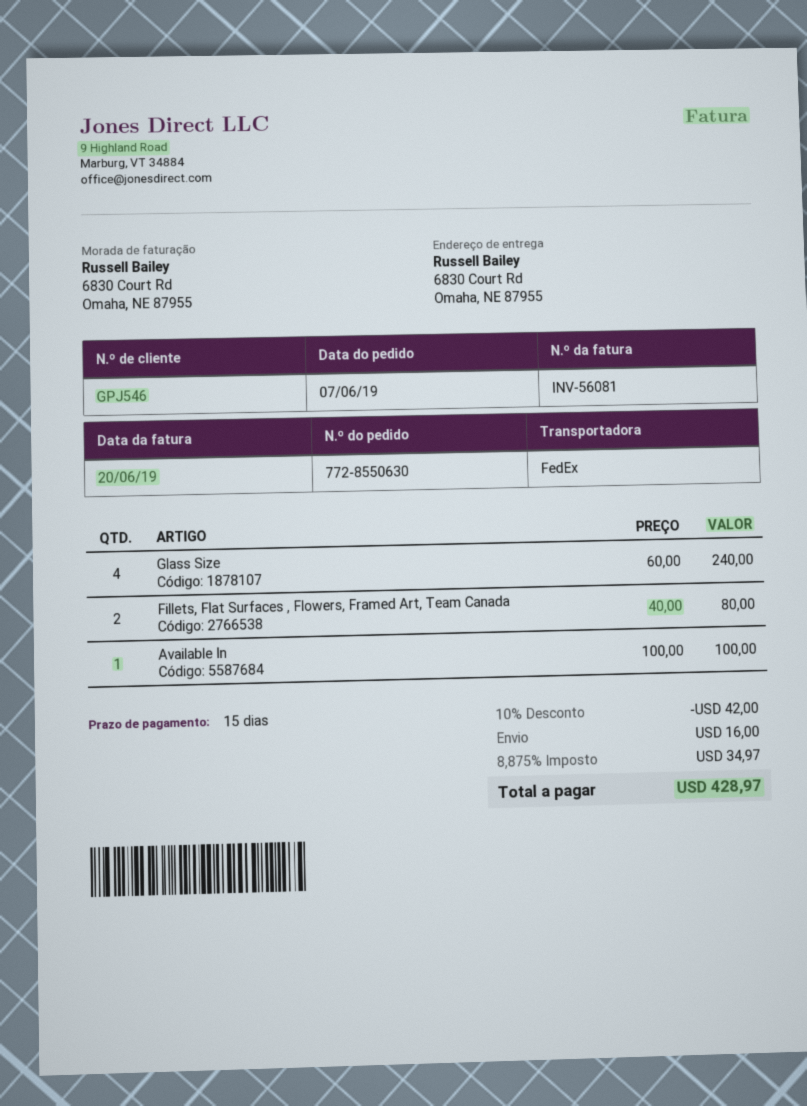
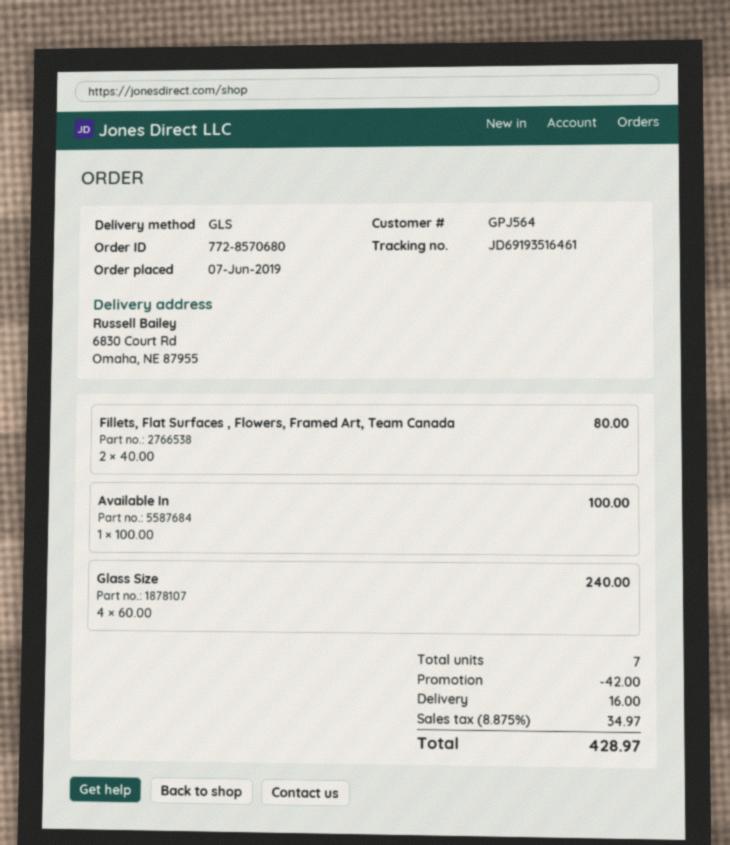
order number: 772-8550630 -> 772-8570680
customer number: GPJ546 -> GPJ564
shipping method: FedEx -> GLS

